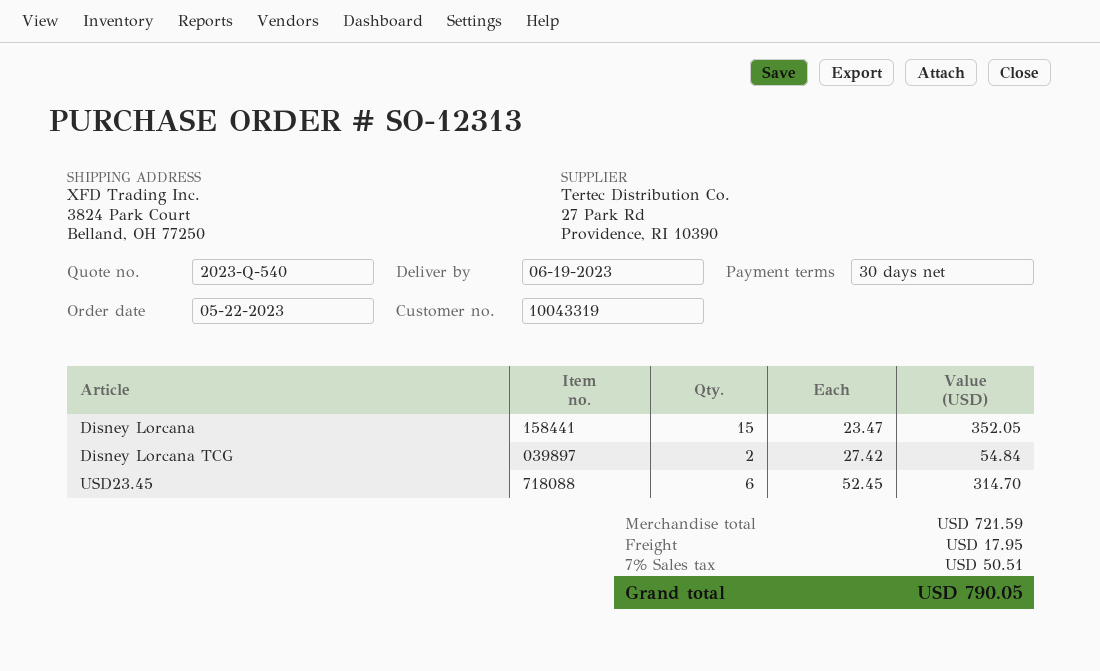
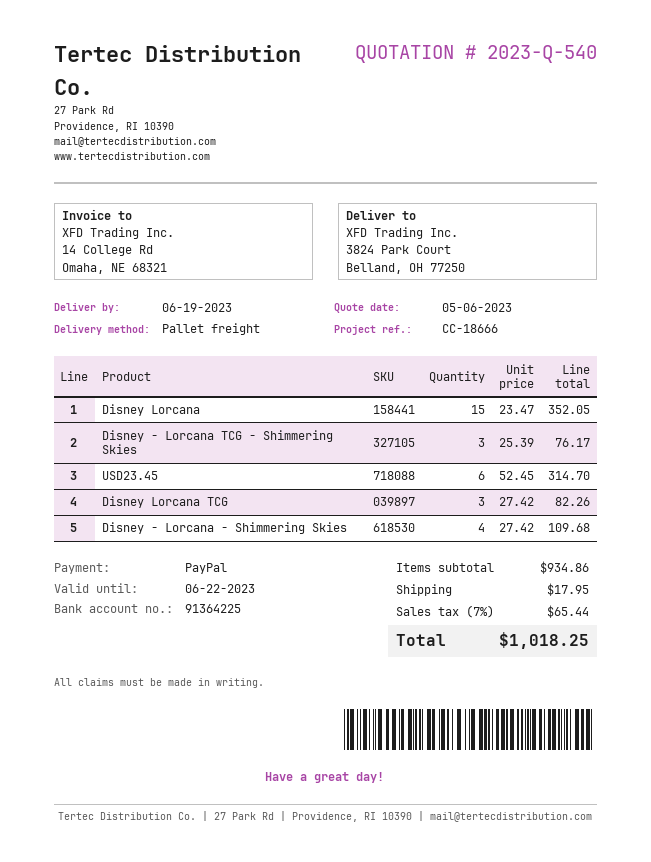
Disney Lorcana TCG: 2 x 27.42 = 54.84 -> 3 x 27.42 = 82.26
Disney - Lorcana TCG - Shimmering Skies: none -> 3 x 25.39 = 76.17
Disney - Lorcana - Shimmering Skies: none -> 4 x 27.42 = 109.68
subtotal: 721.59 -> 934.86
tax: 7% = 50.51 -> 7% = 65.44
total: 790.05 -> 1018.25

